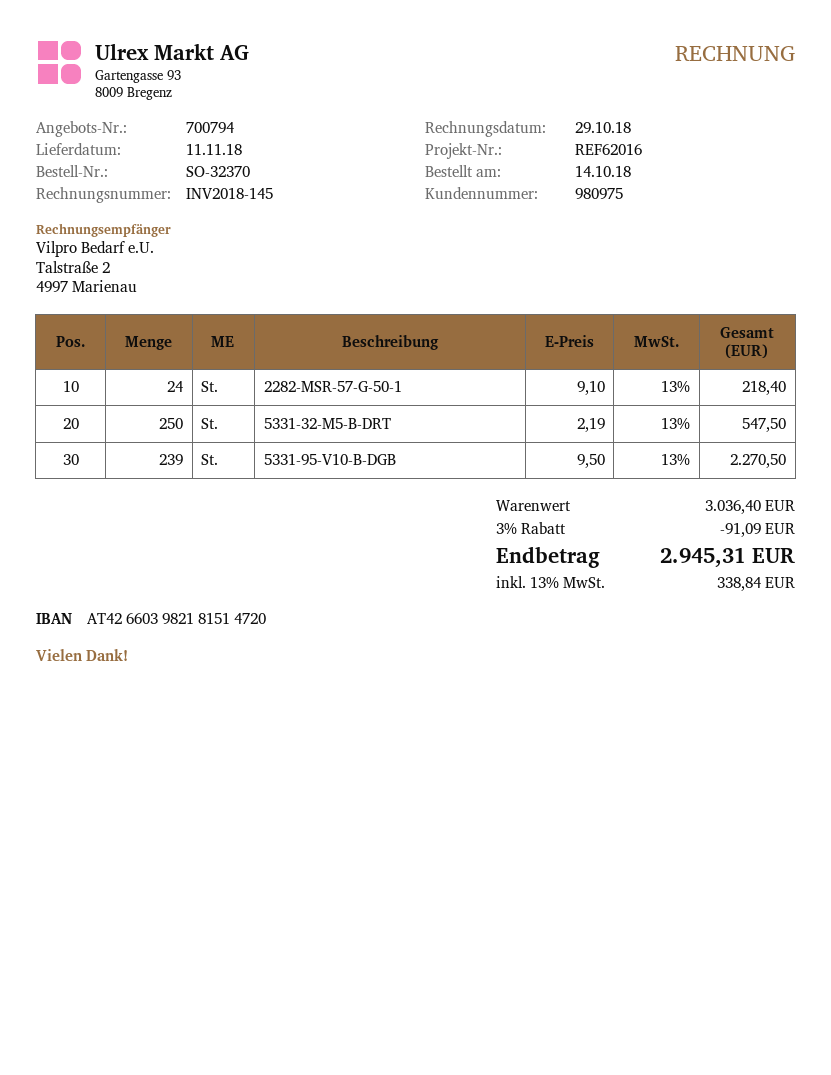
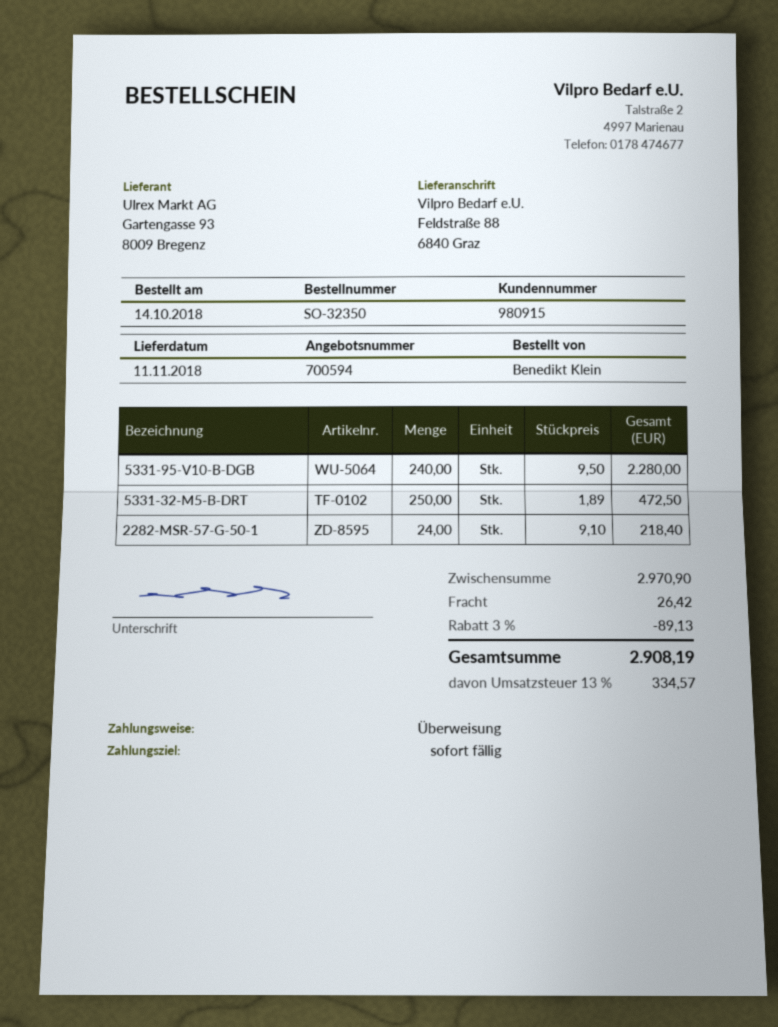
quote number: 700794 -> 700594
order number: SO-32370 -> SO-32350
customer number: 980975 -> 980915
5331-32-M5-B-DRT: 250 x 2.19 = 547.50 -> 250 x 1.89 = 472.50
5331-95-V10-B-DGB: 239 x 9.50 = 2270.50 -> 240 x 9.50 = 2280.00
subtotal: 3036.40 -> 2970.90
discount: 3% = 91.09 -> 3% = 89.13
shipping: none -> 26.42
tax: 13% = 338.84 -> 13% = 334.57
total: 2945.31 -> 2908.19

